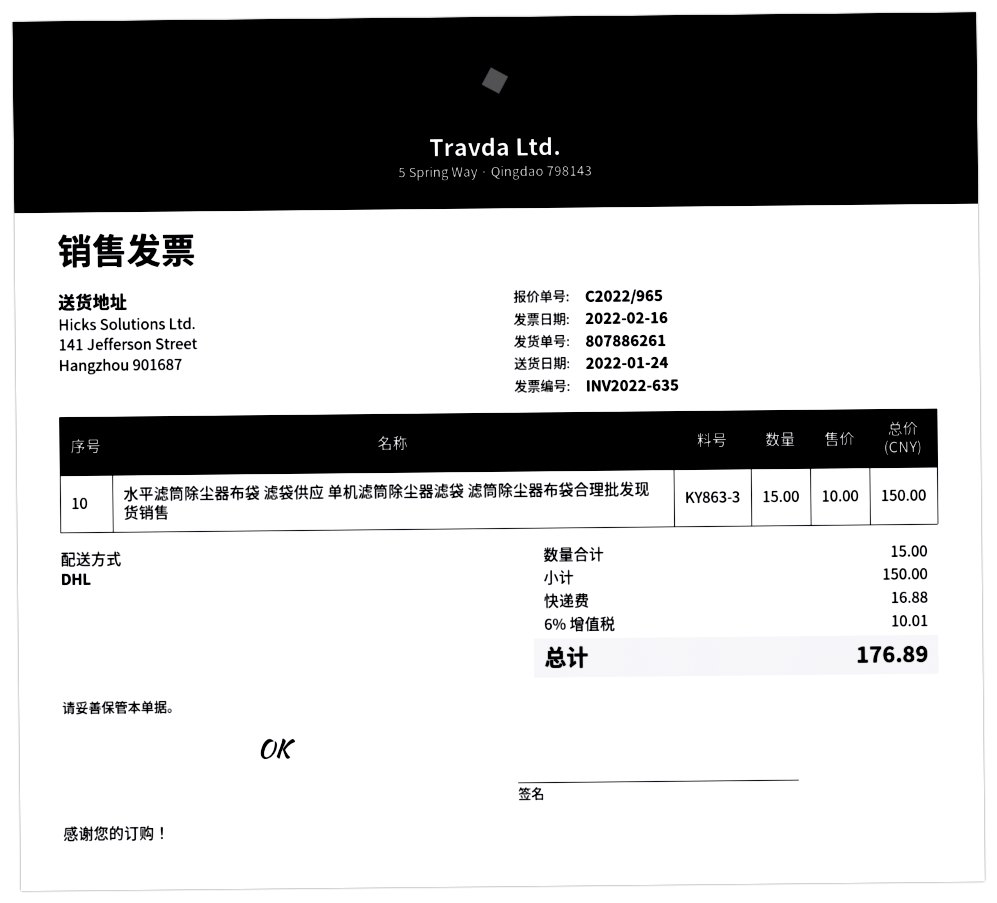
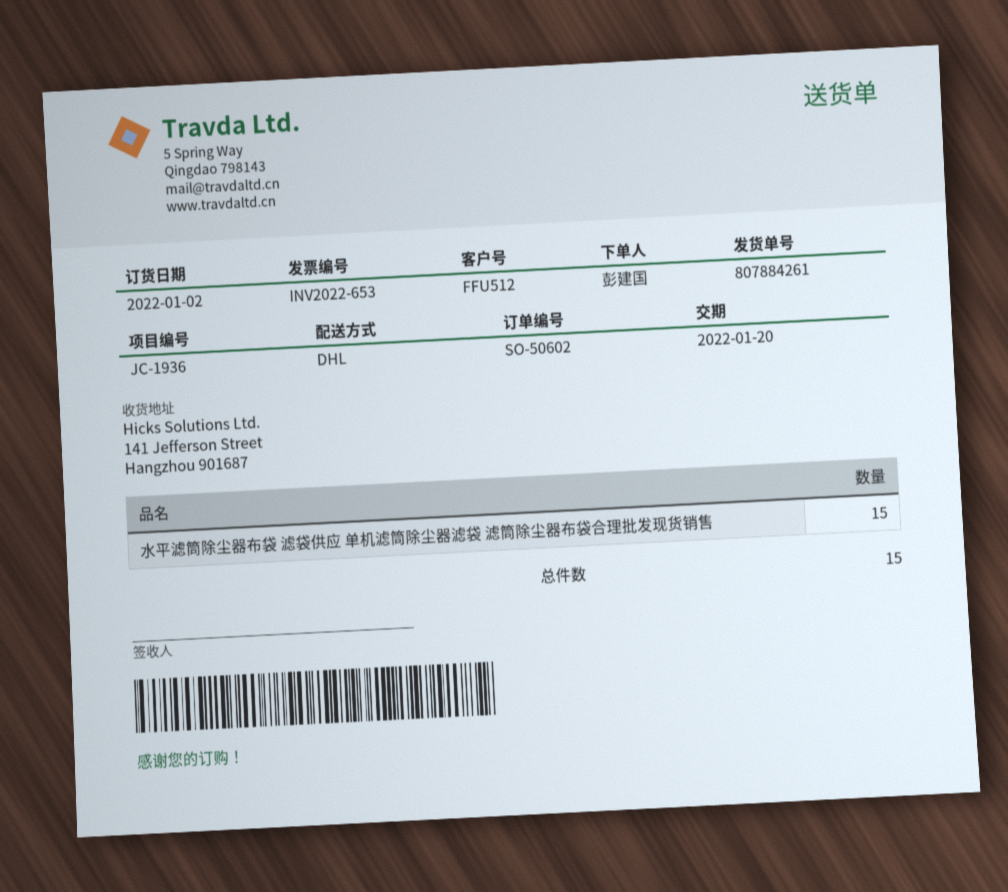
delivery note number: 807886261 -> 807884261
delivery date: 2022-01-24 -> 2022-01-20
invoice number: INV2022-635 -> INV2022-653

